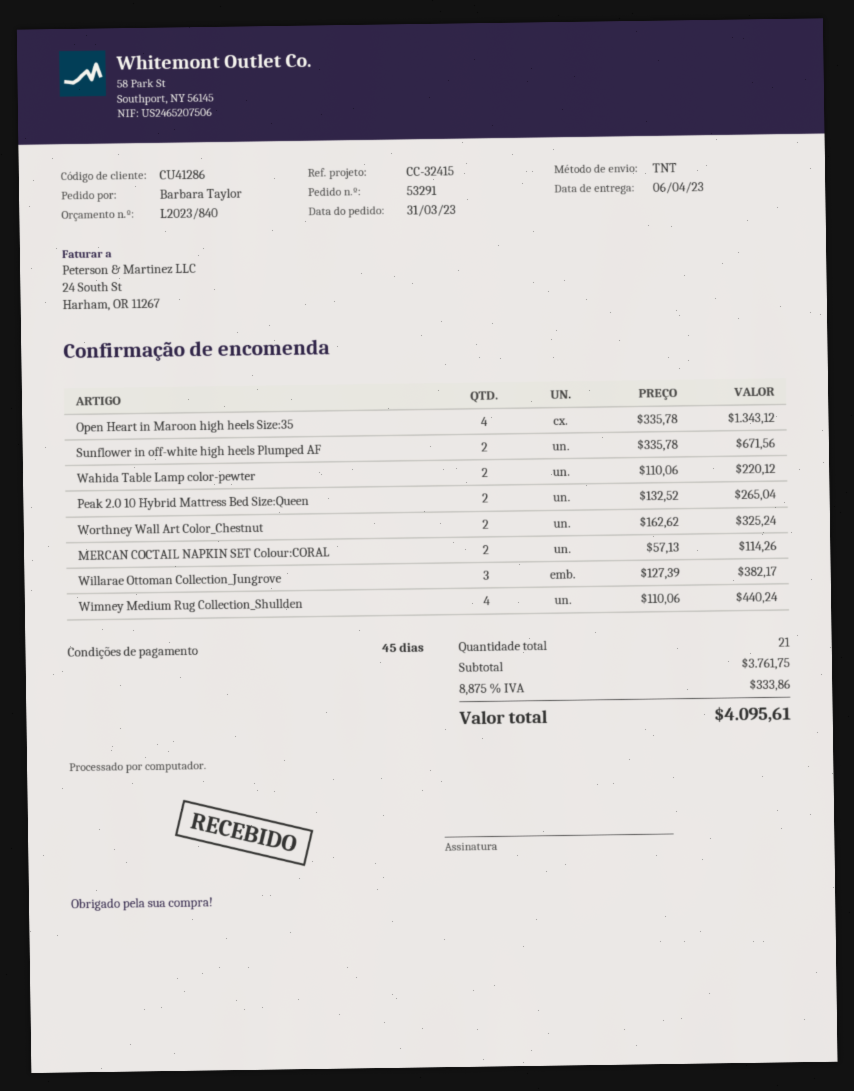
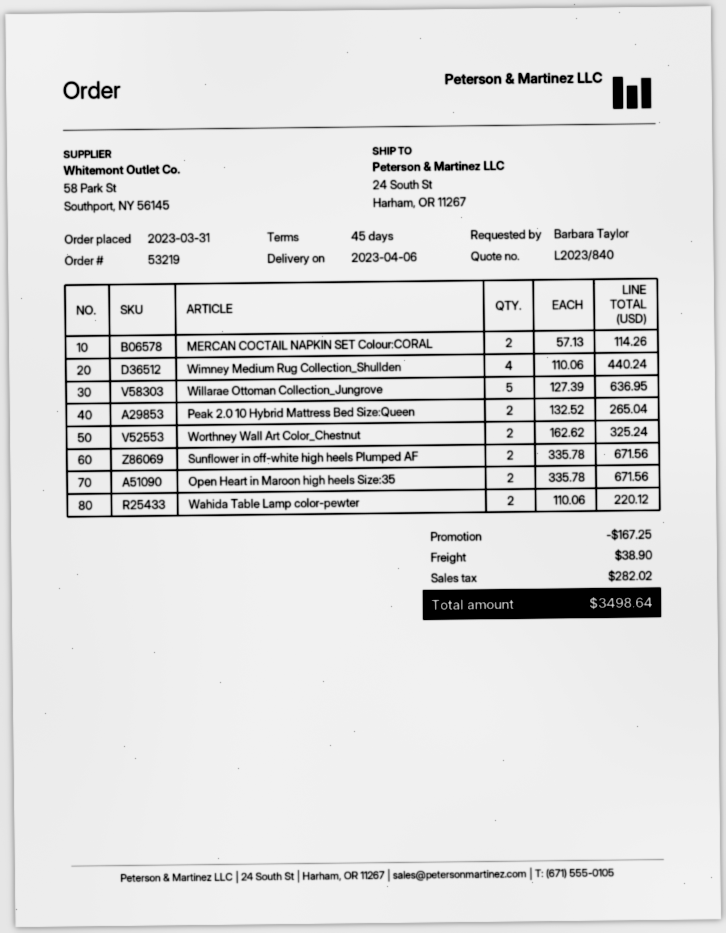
order number: 53291 -> 53219
Open Heart in Maroon high heels Size:35: 4 x 335.78 = 1343.12 -> 2 x 335.78 = 671.56
Willarae Ottoman Collection_Jungrove: 3 x 127.39 = 382.17 -> 5 x 127.39 = 636.95
discount: none -> 167.25
shipping: none -> 38.90
tax: 333.86 -> 282.02
total: 4095.61 -> 3498.64

